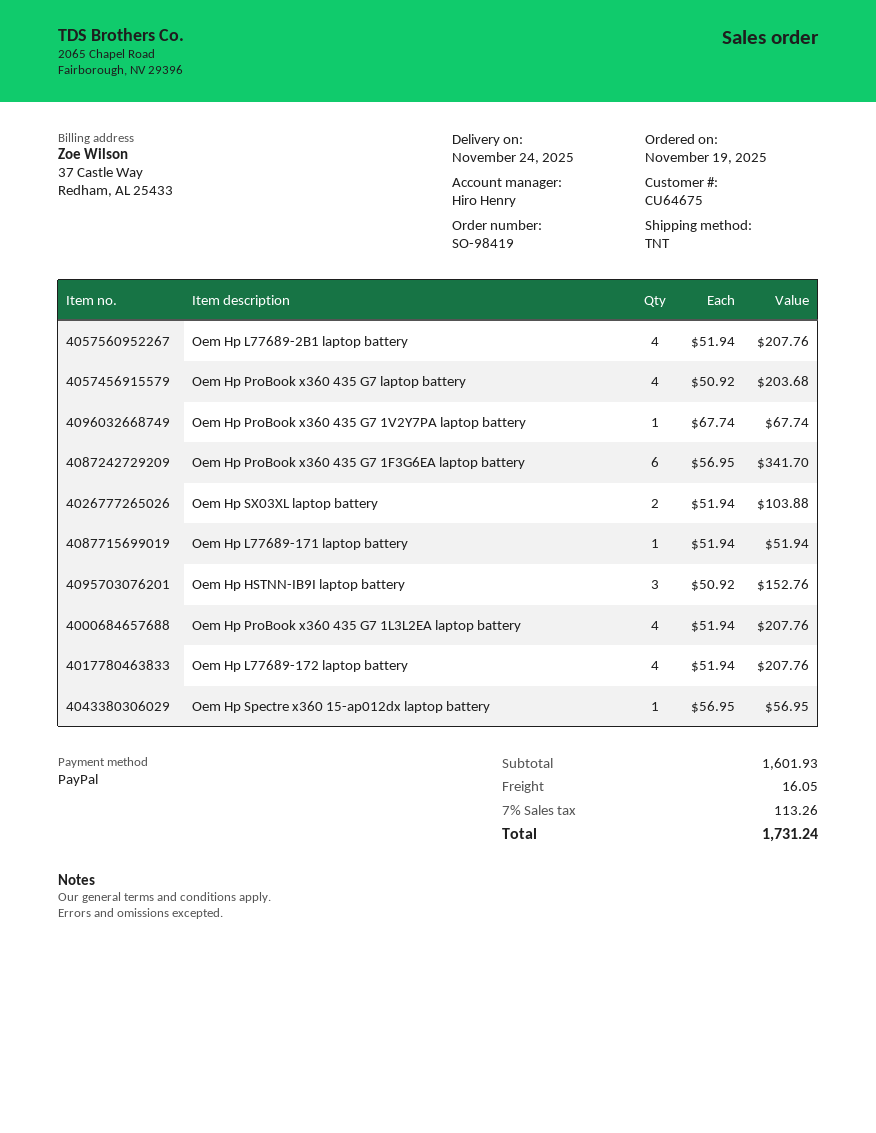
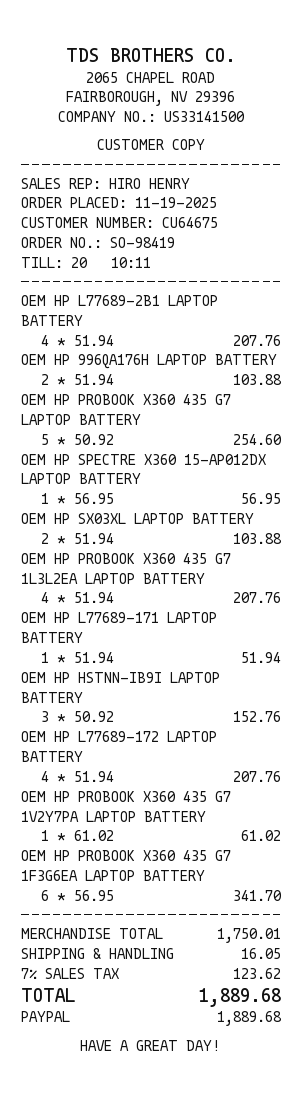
Oem Hp ProBook x360 435 G7 laptop battery: 4 x 50.92 = 203.68 -> 5 x 50.92 = 254.60
Oem Hp ProBook x360 435 G7 1V2Y7PA laptop battery: 1 x 67.74 = 67.74 -> 1 x 61.02 = 61.02
OEM HP 996QA176H LAPTOP BATTERY: none -> 2 x 51.94 = 103.88
subtotal: 1601.93 -> 1750.01
tax: 7% = 113.26 -> 7% = 123.62
total: 1731.24 -> 1889.68

